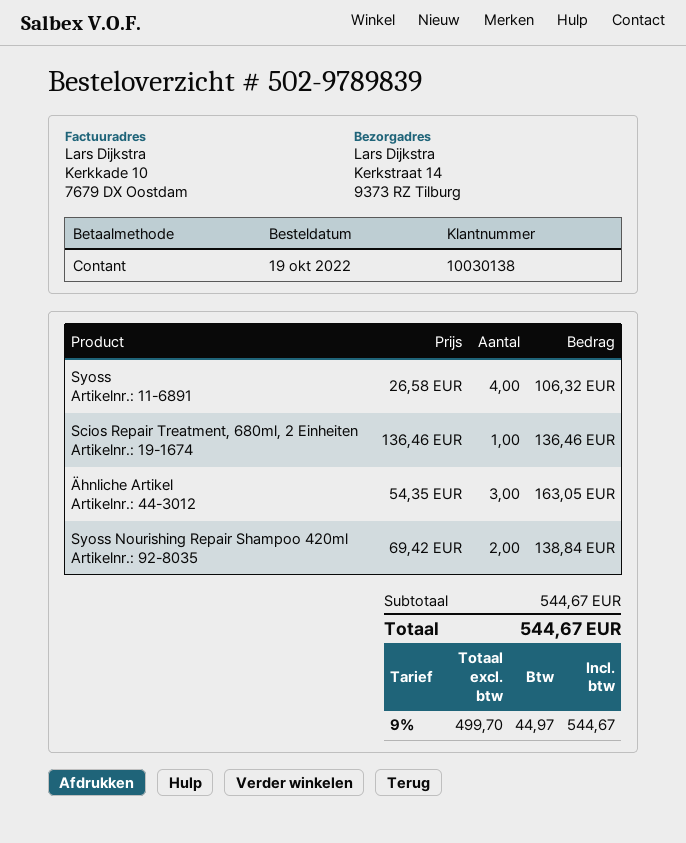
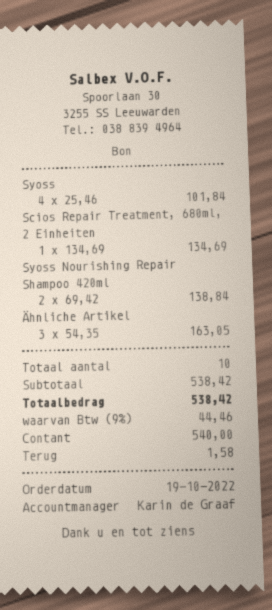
Syoss: 4 x 26.58 = 106.32 -> 4 x 25.46 = 101.84
Scios Repair Treatment, 680ml, 2 Einheiten: 1 x 136.46 = 136.46 -> 1 x 134.69 = 134.69
subtotal: 544.67 -> 538.42
tax: 9% = 44.97 -> 9% = 44.46
total: 544.67 -> 538.42

